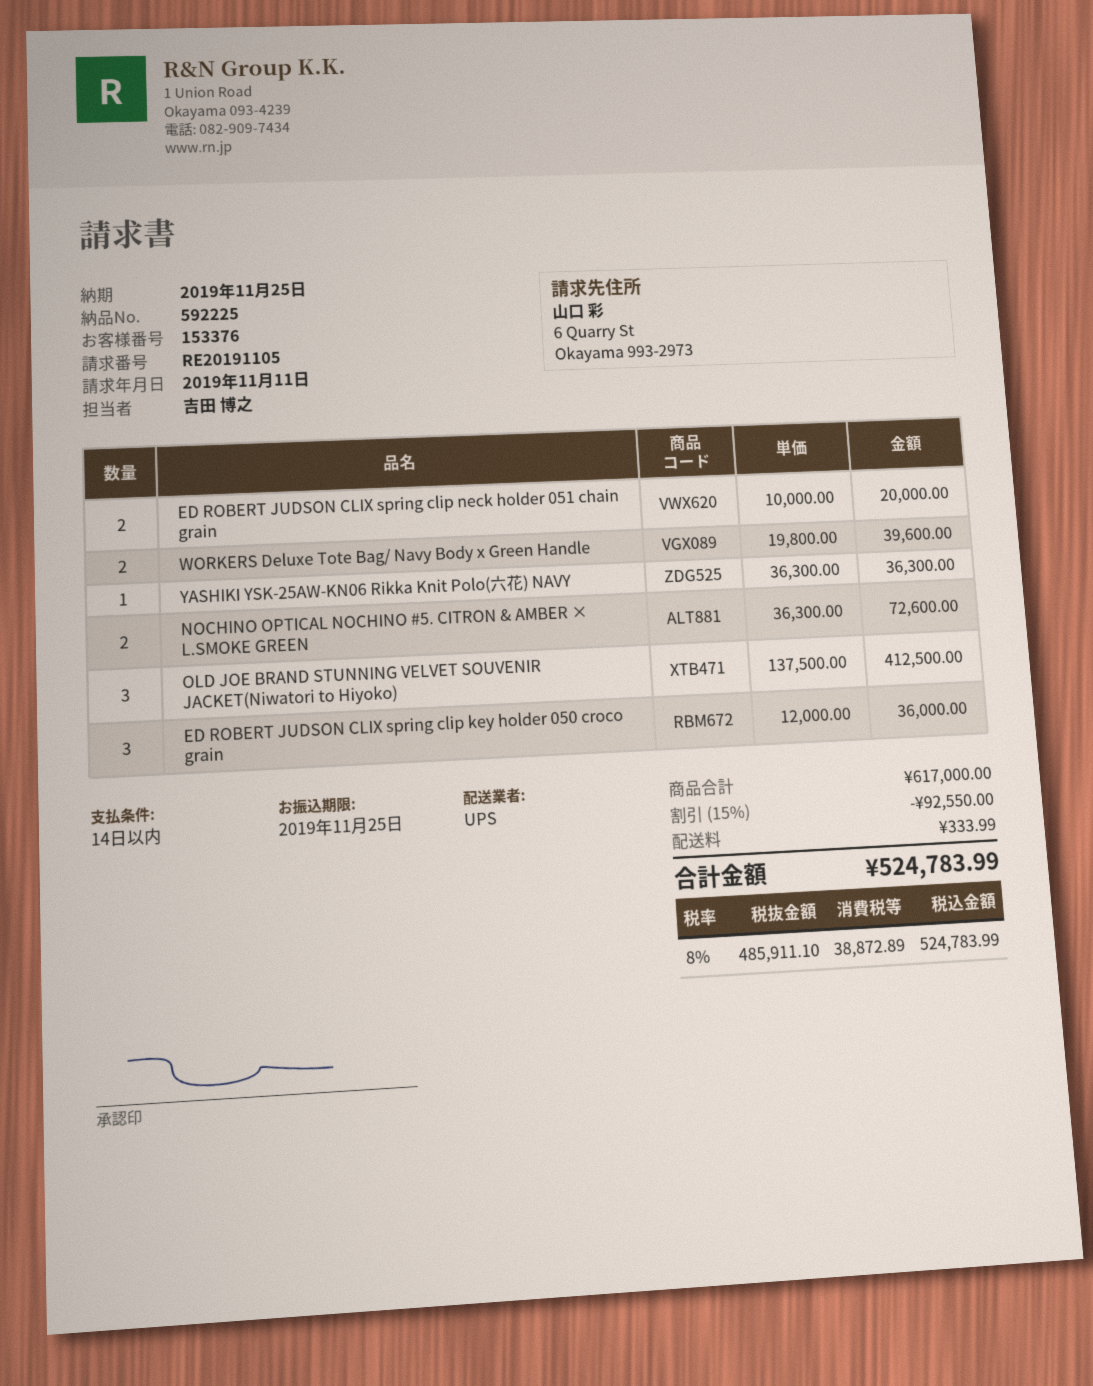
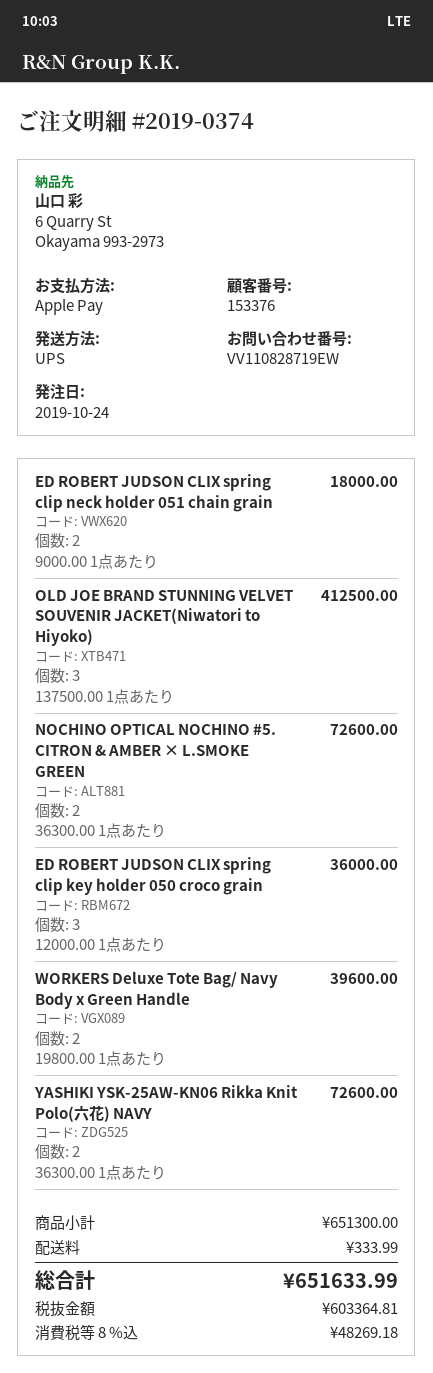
ED ROBERT JUDSON CLIX spring clip neck holder 051 chain grain: 2 x 10000.00 = 20000.00 -> 2 x 9000.00 = 18000.00
YASHIKI YSK-25AW-KN06 Rikka Knit Polo(六花) NAVY: 1 x 36300.00 = 36300.00 -> 2 x 36300.00 = 72600.00
subtotal: 617000.00 -> 651300.00
discount: 15% = 92550.00 -> none
net: 485911.10 -> 603364.81
tax: 8% = 38872.89 -> 8% = 48269.18
total: 524783.99 -> 651633.99

